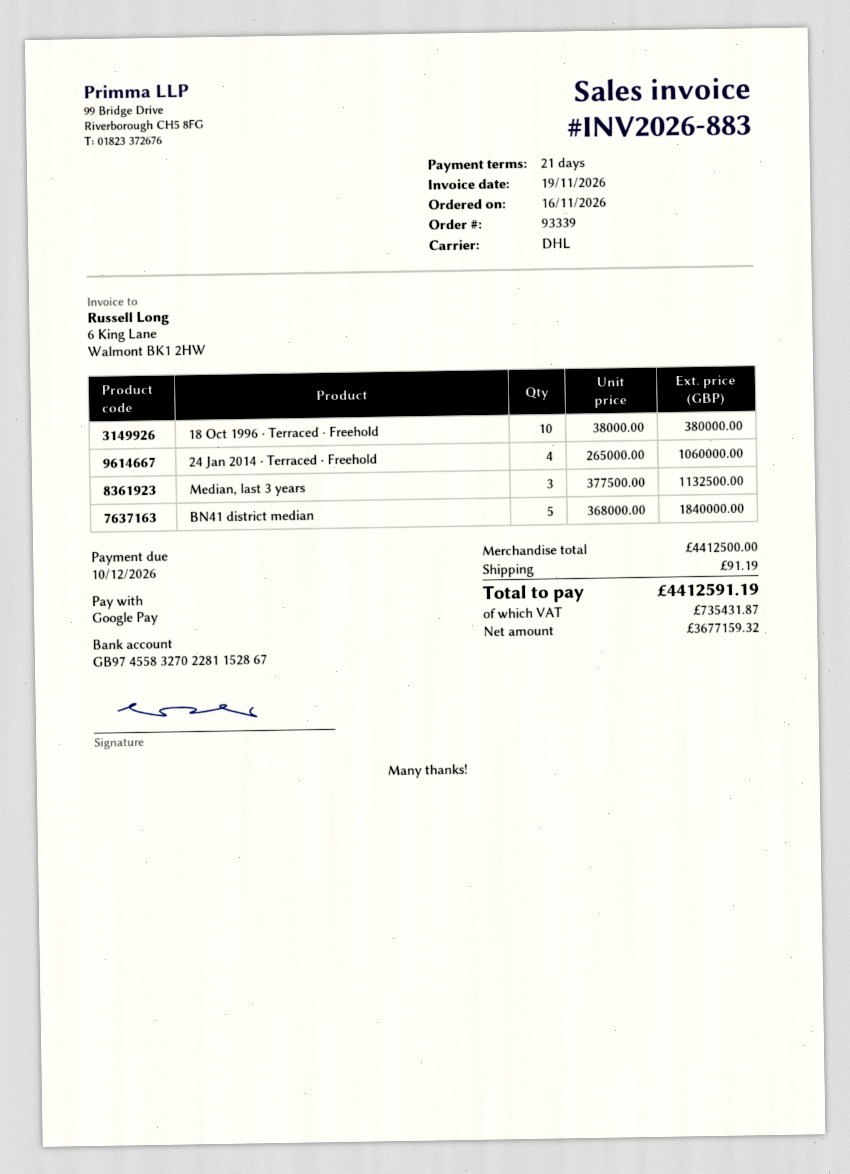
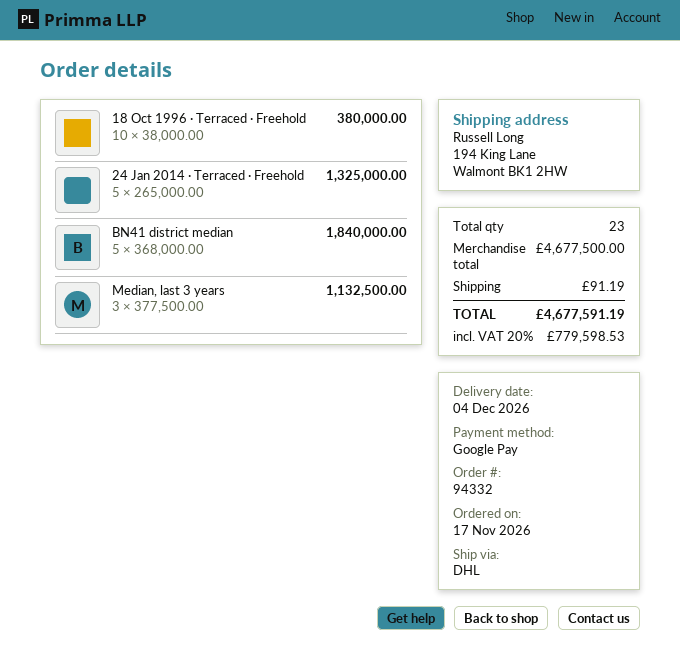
order number: 93339 -> 94332
order date: 2026-11-16 -> 2026-11-17
24 Jan 2014 · Terraced · Freehold: 4 x 265000.00 = 1060000.00 -> 5 x 265000.00 = 1325000.00
subtotal: 4412500.00 -> 4677500.00
tax: 735431.87 -> 779598.53
total: 4412591.19 -> 4677591.19

